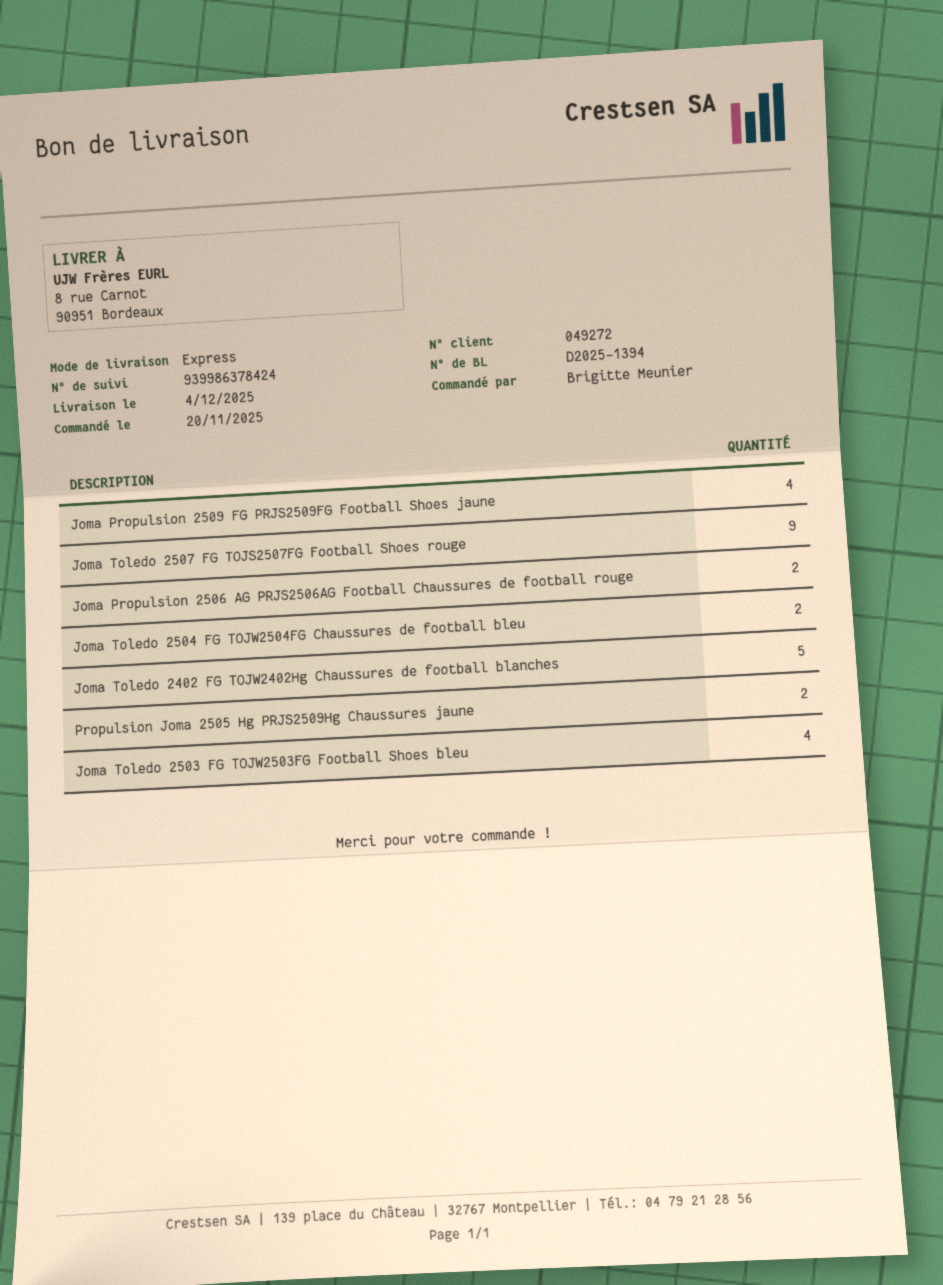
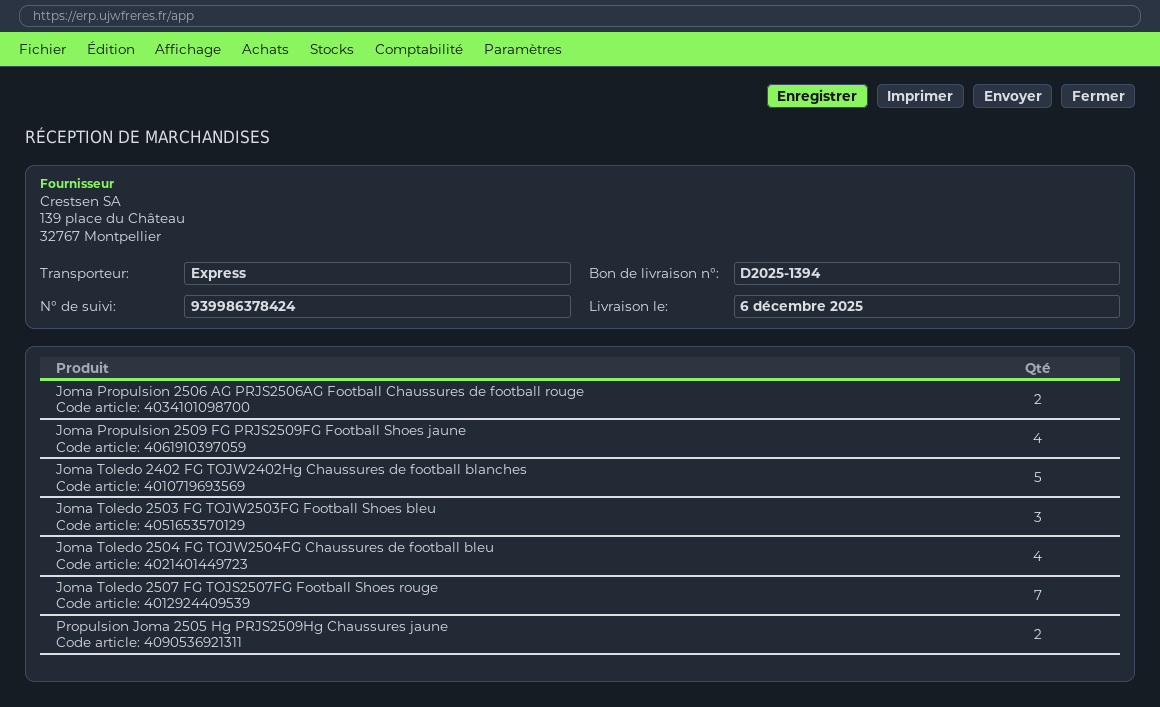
delivery date: 2025-12-04 -> 2025-12-06
Joma Toledo 2507 FG TOJS2507FG Football Shoes rouge: 9 -> 7
Joma Toledo 2504 FG TOJW2504FG Chaussures de football bleu: 2 -> 4
Joma Toledo 2503 FG TOJW2503FG Football Shoes bleu: 4 -> 3

